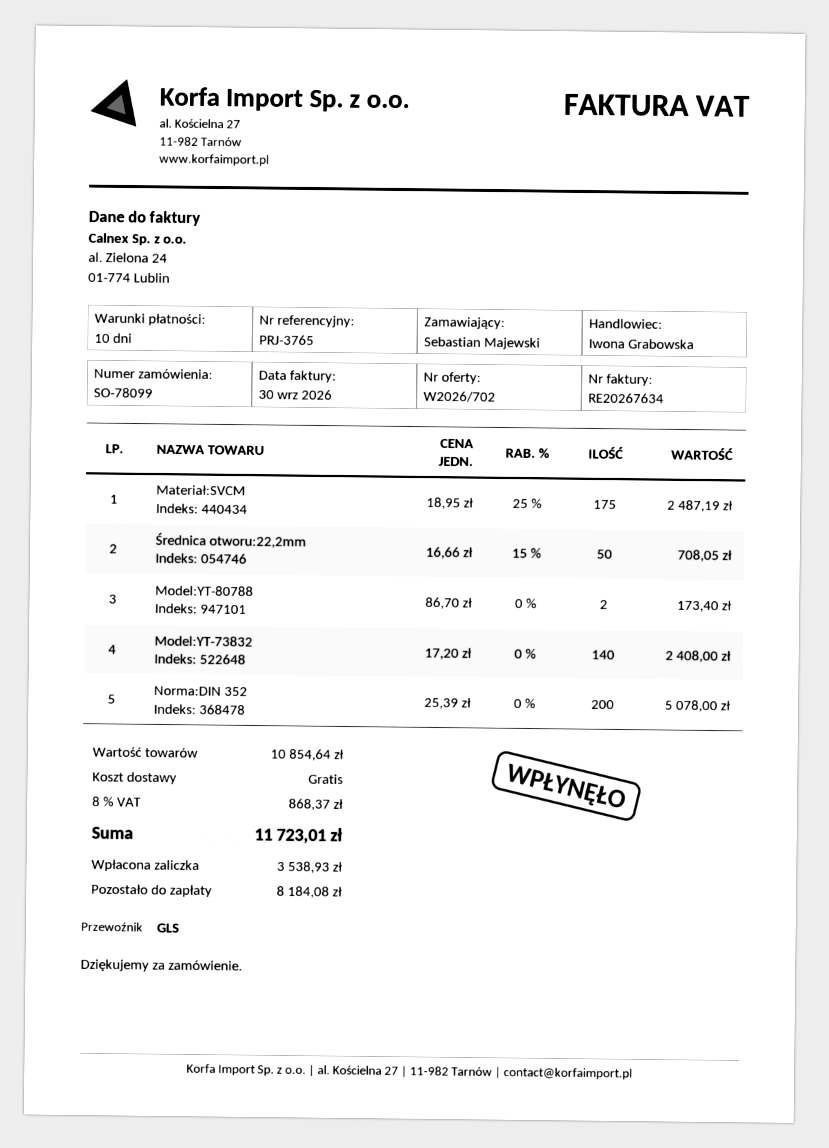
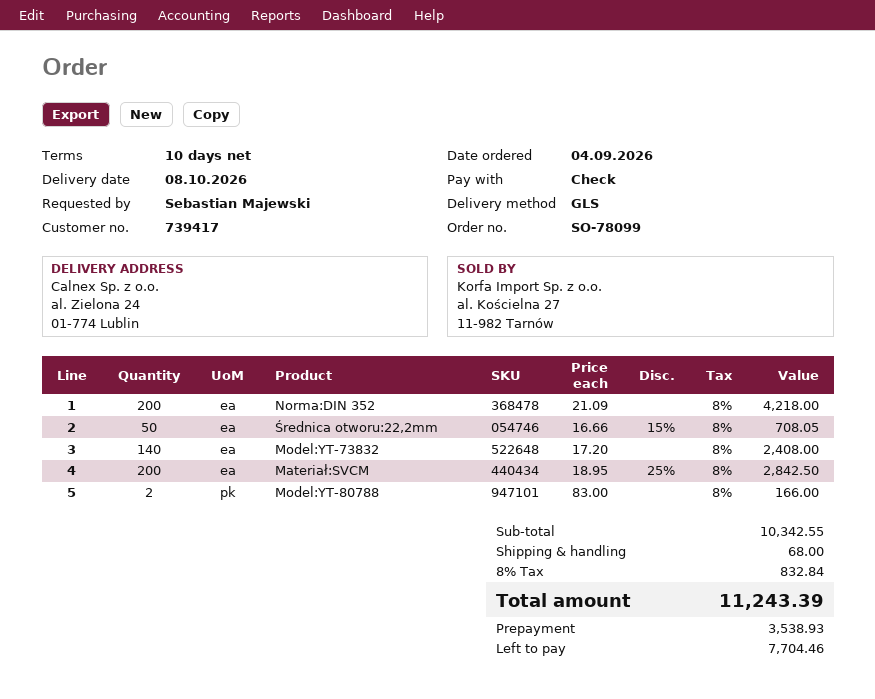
Materiał:SVCM: 175 x 18.95 - 25% = 2487.19 -> 200 x 18.95 - 25% = 2842.50
Model:YT-80788: 2 x 86.70 = 173.40 -> 2 x 83.00 = 166.00
Norma:DIN 352: 200 x 25.39 = 5078.00 -> 200 x 21.09 = 4218.00
subtotal: 10854.64 -> 10342.55
shipping: 0.00 -> 68.00
tax: 8% = 868.37 -> 8% = 832.84
total: 11723.01 -> 11243.39
balance: 8184.08 -> 7704.46

